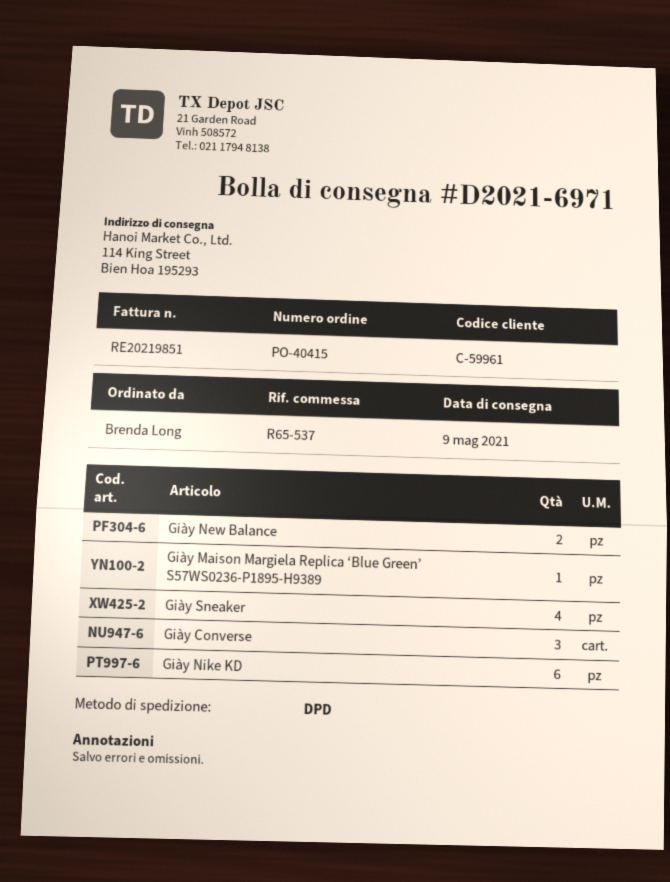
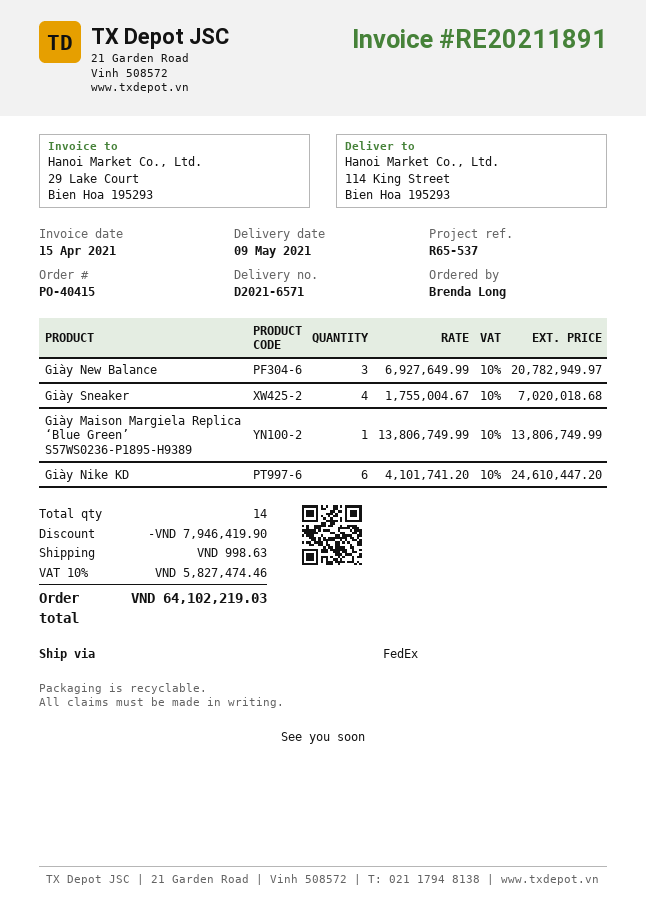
delivery note number: D2021-6971 -> D2021-6571
invoice number: RE20219851 -> RE20211891
shipping method: DPD -> FedEx
Giày New Balance: 2 -> 3
Giày Converse: 3 -> none

